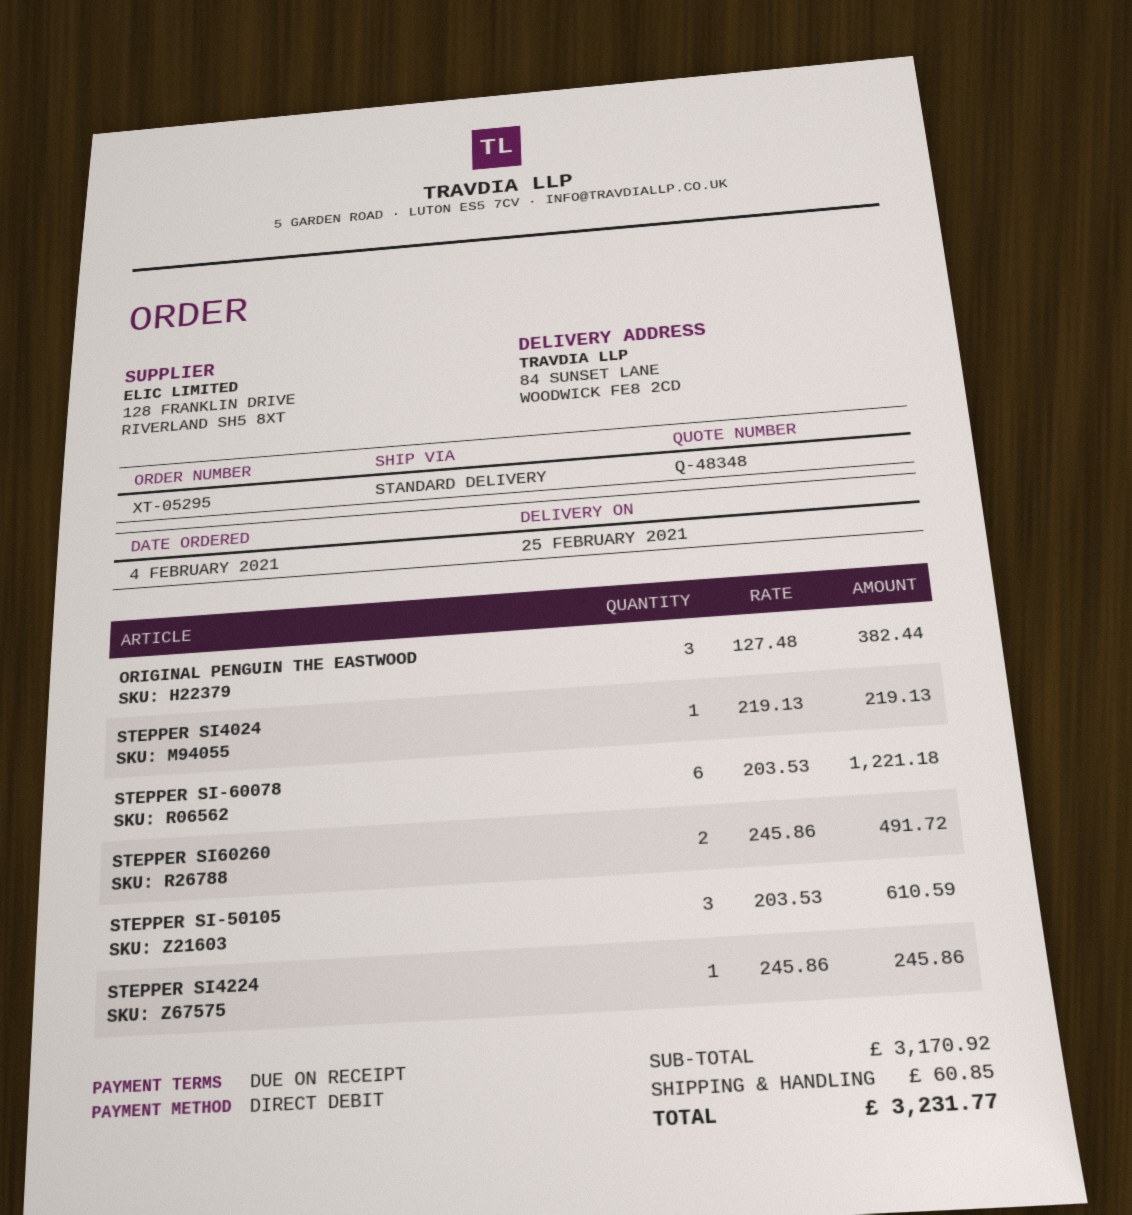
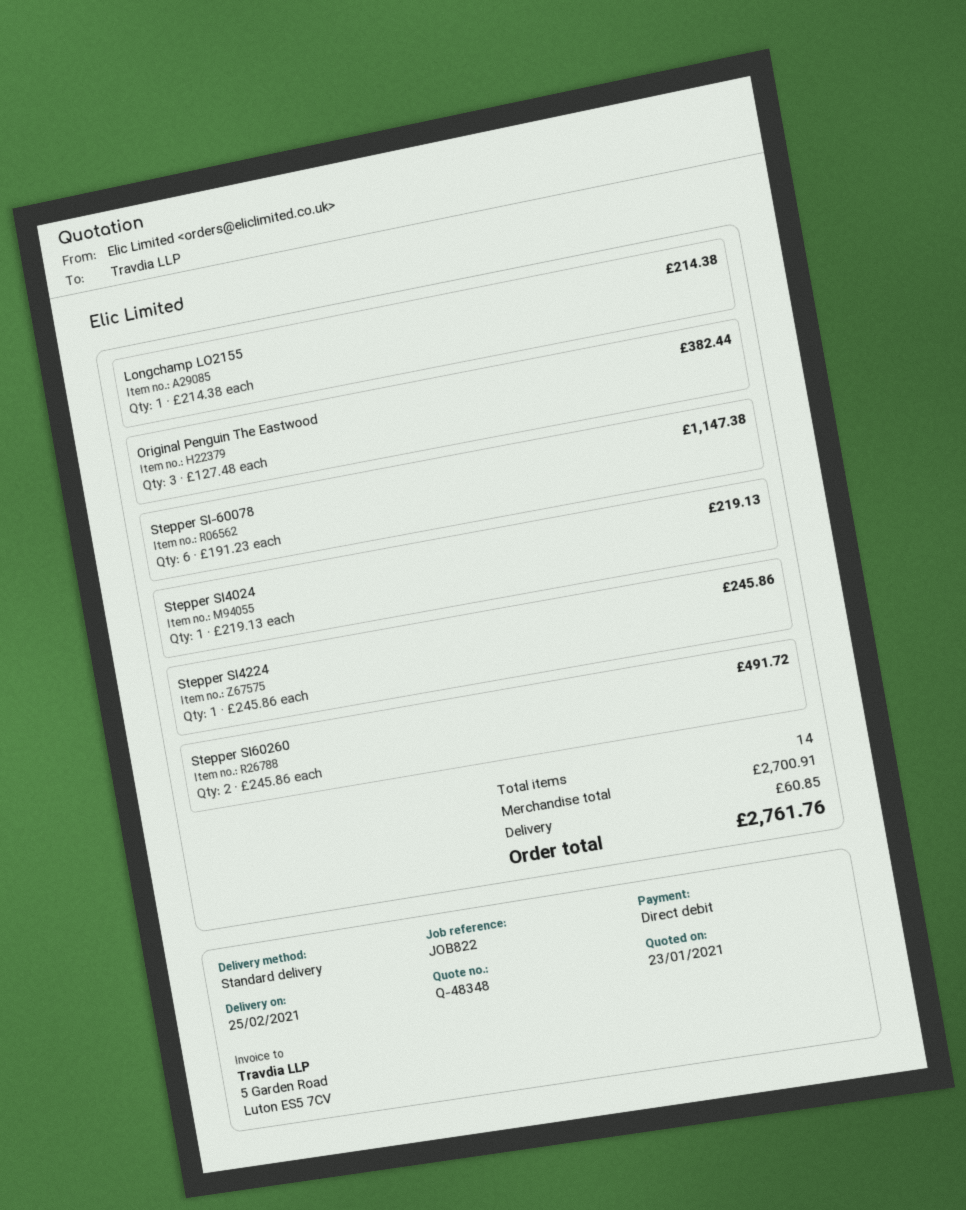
STEPPER SI-60078: 6 x 203.53 = 1221.18 -> 6 x 191.23 = 1147.38
STEPPER SI-50105: 3 x 203.53 = 610.59 -> none
Longchamp LO2155: none -> 1 x 214.38 = 214.38
subtotal: 3170.92 -> 2700.91
total: 3231.77 -> 2761.76

